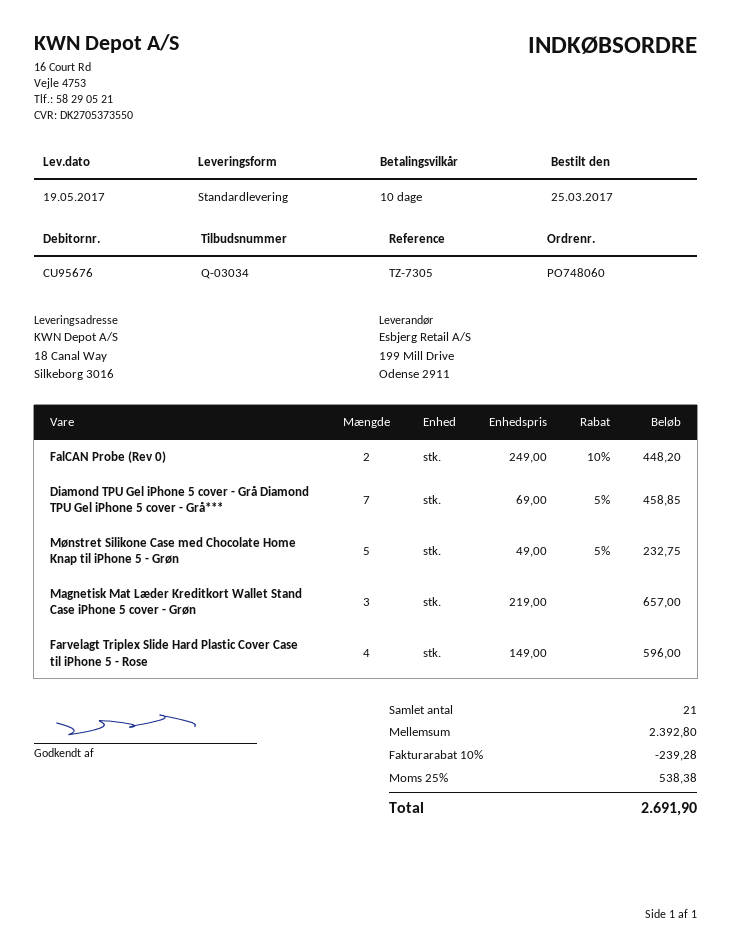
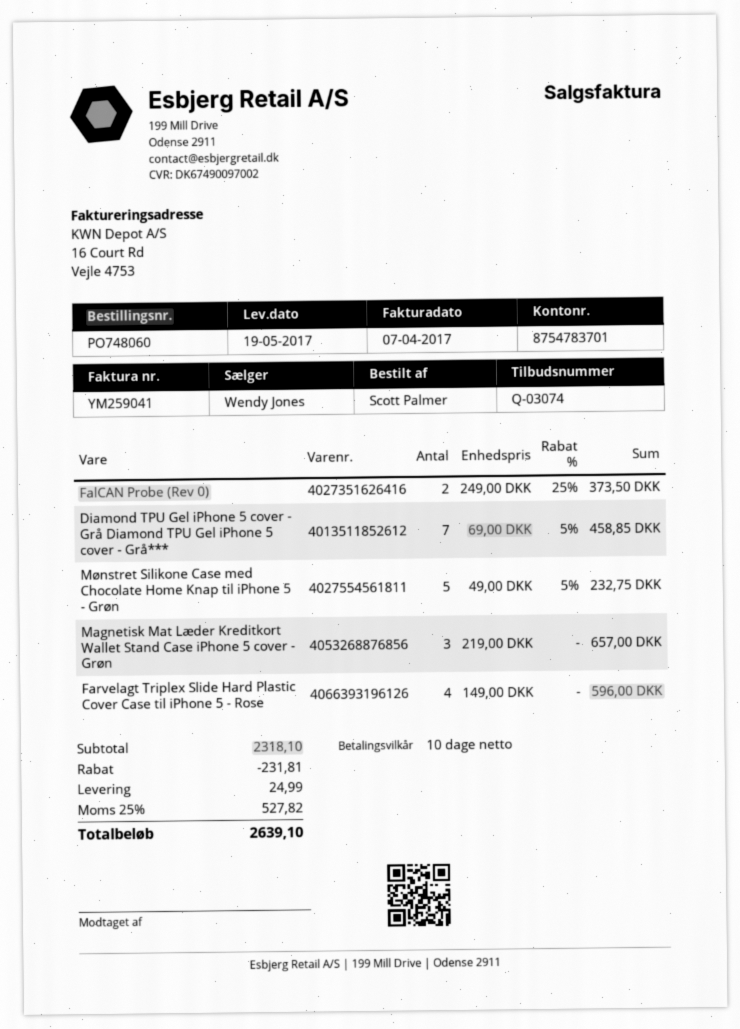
quote number: Q-03034 -> Q-03074
FalCAN Probe (Rev 0): 2 x 249.00 - 10% = 448.20 -> 2 x 249.00 - 25% = 373.50
subtotal: 2392.80 -> 2318.10
discount: 239.28 -> 231.81
shipping: none -> 24.99
tax: 25% = 538.38 -> 25% = 527.82
total: 2691.90 -> 2639.10

